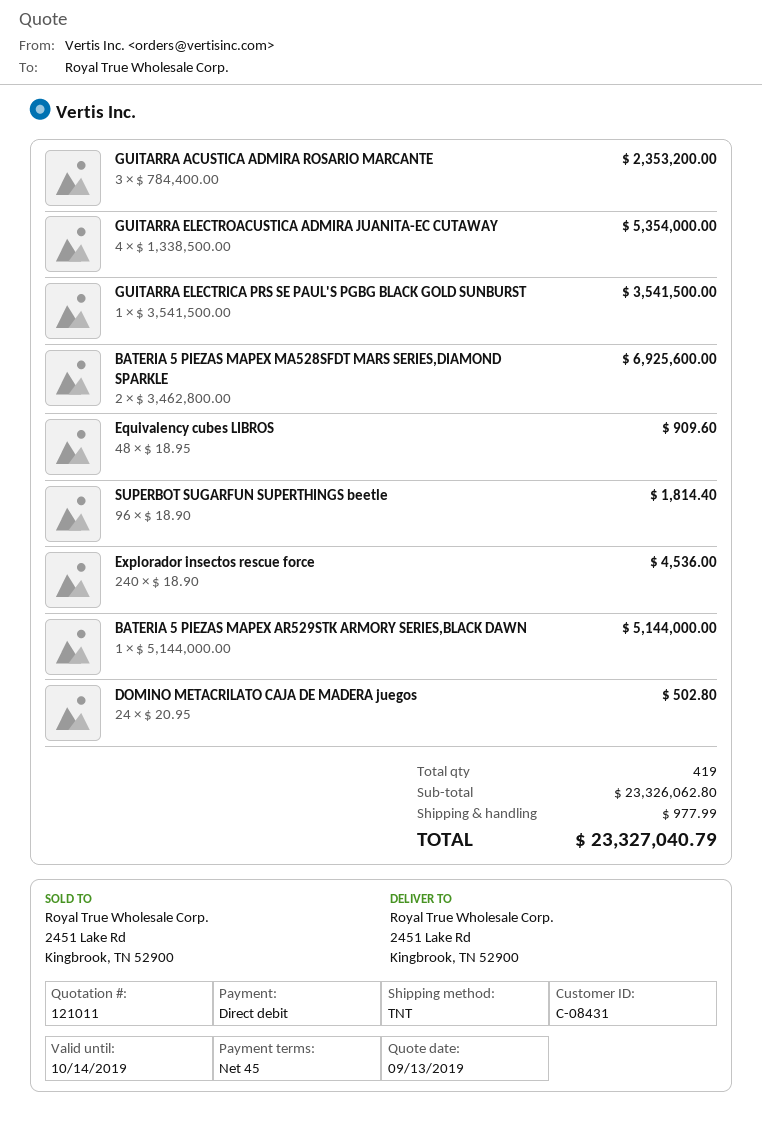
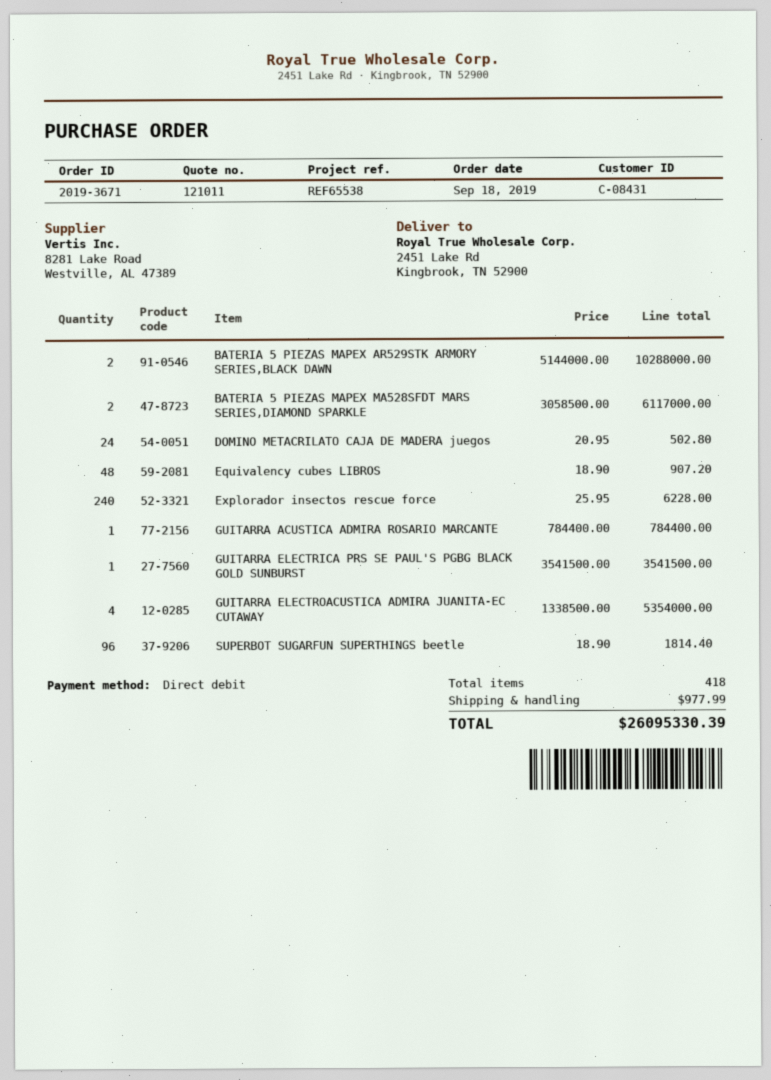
GUITARRA ACUSTICA ADMIRA ROSARIO MARCANTE: 3 x 784400.00 = 2353200.00 -> 1 x 784400.00 = 784400.00
BATERIA 5 PIEZAS MAPEX MA528SFDT MARS SERIES,DIAMOND SPARKLE: 2 x 3462800.00 = 6925600.00 -> 2 x 3058500.00 = 6117000.00
Equivalency cubes LIBROS: 48 x 18.95 = 909.60 -> 48 x 18.90 = 907.20
Explorador insectos rescue force: 240 x 18.90 = 4536.00 -> 240 x 25.95 = 6228.00
BATERIA 5 PIEZAS MAPEX AR529STK ARMORY SERIES,BLACK DAWN: 1 x 5144000.00 = 5144000.00 -> 2 x 5144000.00 = 10288000.00
total quantity: 419 -> 418
total: 23327040.79 -> 26095330.39

